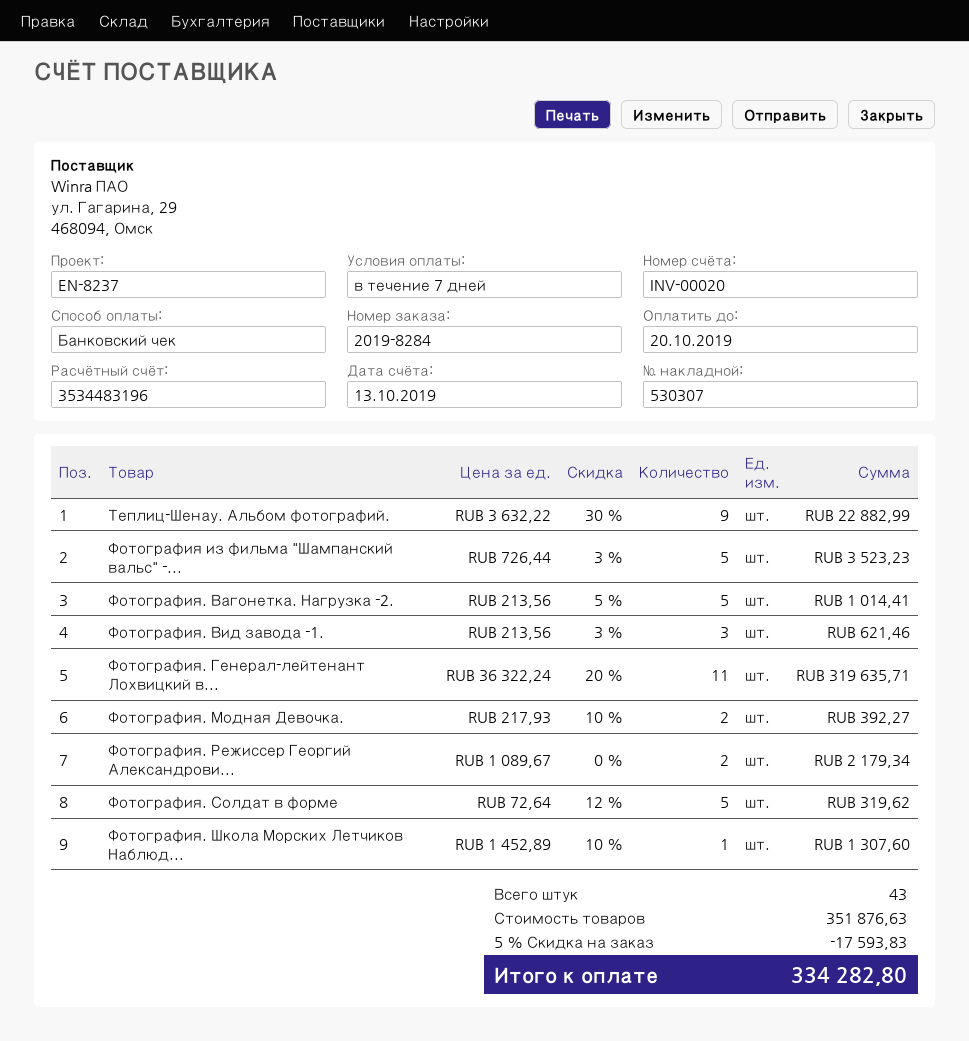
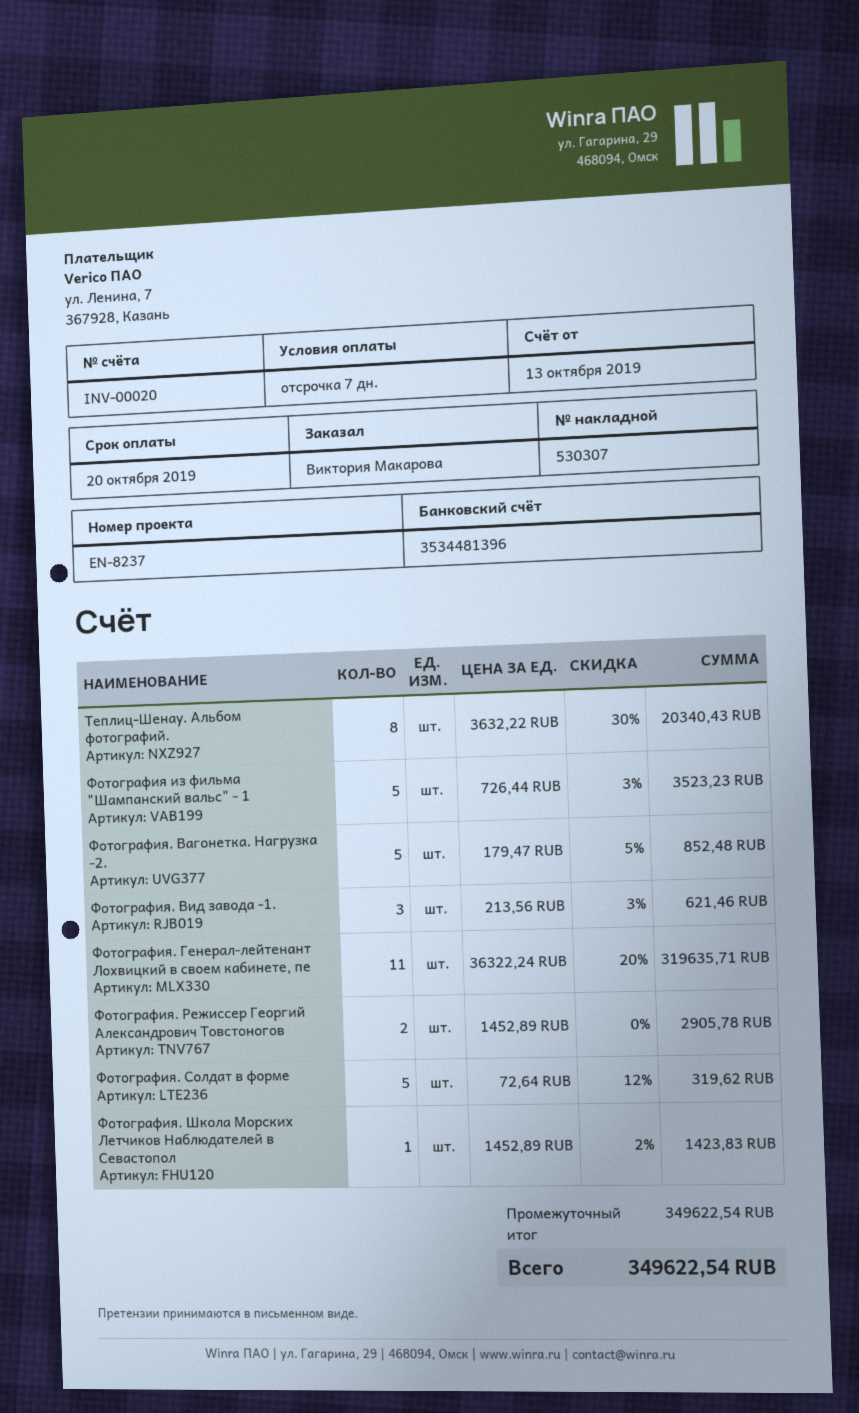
bank account: 3534483196 -> 3534481396
Теплиц-Шенау. Альбом фотографий.: 9 x 3632.22 - 30% = 22882.99 -> 8 x 3632.22 - 30% = 20340.43
Фотография. Вагонетка. Нагрузка -2.: 5 x 213.56 - 5% = 1014.41 -> 5 x 179.47 - 5% = 852.48
Фотография. Модная Девочка.: 2 x 217.93 - 10% = 392.27 -> none
Фотография. Режиссер Георгий Александрови...: 2 x 1089.67 = 2179.34 -> 2 x 1452.89 = 2905.78
Фотография. Школа Морских Летчиков Наблюд...: 1 x 1452.89 - 10% = 1307.60 -> 1 x 1452.89 - 2% = 1423.83
subtotal: 351876.63 -> 349622.54
discount: 5% = 17593.83 -> none
total: 334282.80 -> 349622.54

